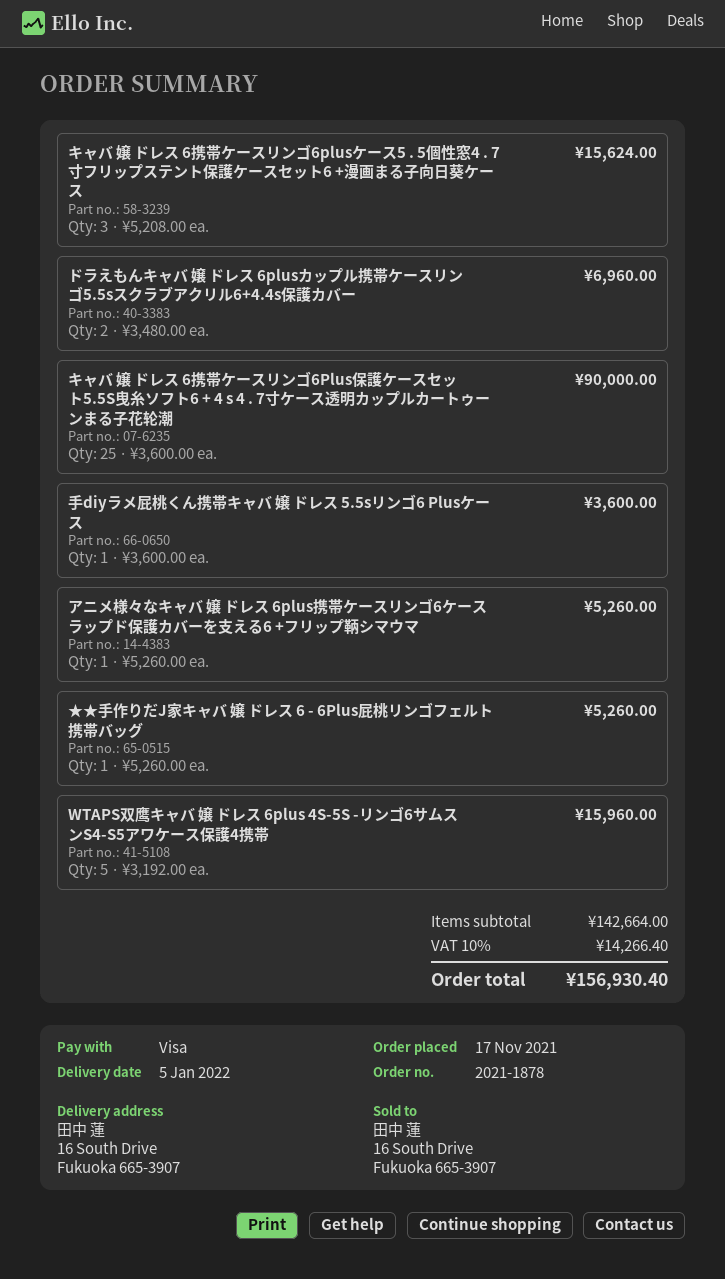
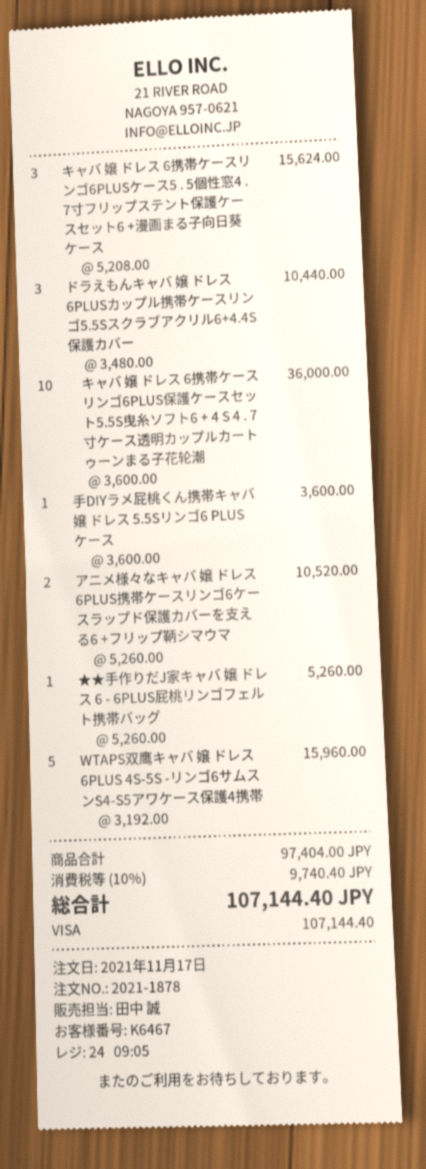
ドラえもんキャバ 嬢 ドレス 6plusカップル携帯ケースリンゴ5.5sスクラブアクリル6+4.4s保護カバー: 2 x 3480.00 = 6960.00 -> 3 x 3480.00 = 10440.00
キャバ 嬢 ドレス 6携帯ケースリンゴ6Plus保護ケースセット5.5S曳糸ソフト6 + 4 s 4 . 7寸ケース透明カップルカートゥーンまる子花轮潮: 25 x 3600.00 = 90000.00 -> 10 x 3600.00 = 36000.00
アニメ様々なキャバ 嬢 ドレス 6plus携帯ケースリンゴ6ケースラップド保護カバーを支える6 +フリップ鞆シマウマ: 1 x 5260.00 = 5260.00 -> 2 x 5260.00 = 10520.00
subtotal: 142664.00 -> 97404.00
tax: 10% = 14266.40 -> 10% = 9740.40
total: 156930.40 -> 107144.40

